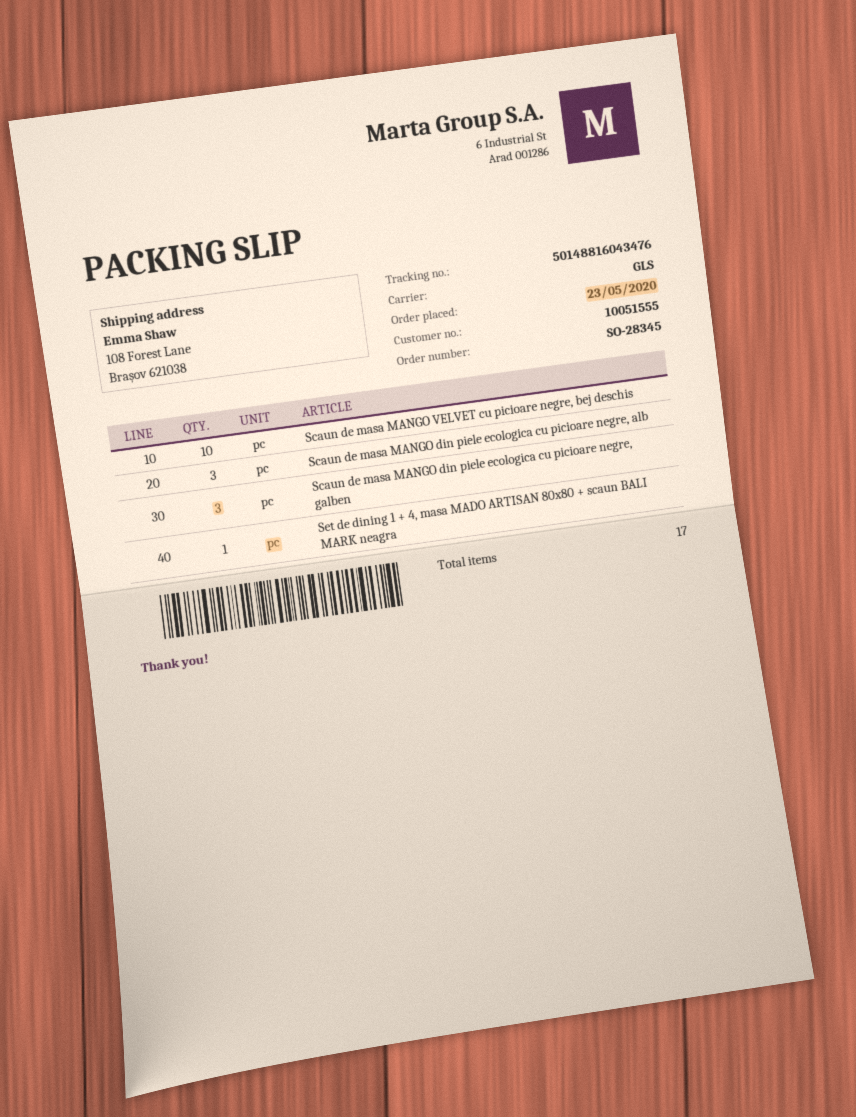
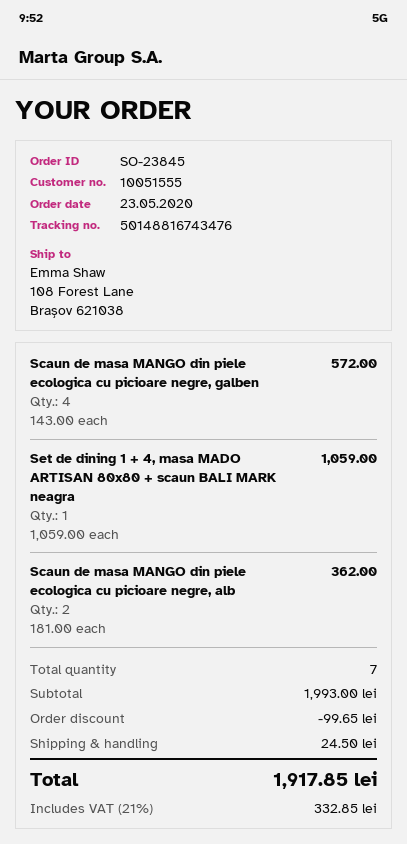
order number: SO-28345 -> SO-23845
tracking number: 50148816043476 -> 50148816743476
Scaun de masa MANGO VELVET cu picioare negre, bej deschis: 10 -> none
Scaun de masa MANGO din piele ecologica cu picioare negre, alb: 3 -> 2
Scaun de masa MANGO din piele ecologica cu picioare negre, galben: 3 -> 4
total quantity: 17 -> 7

